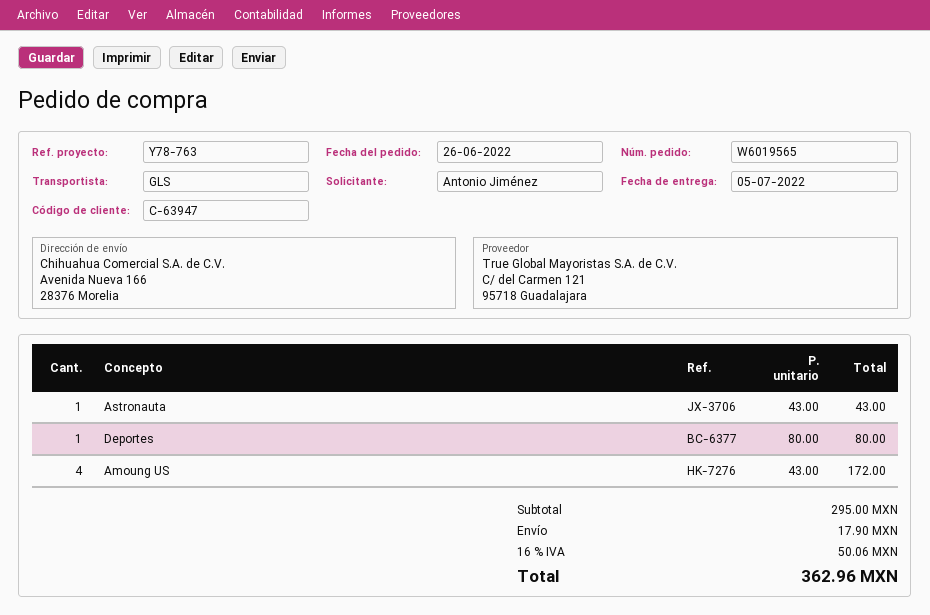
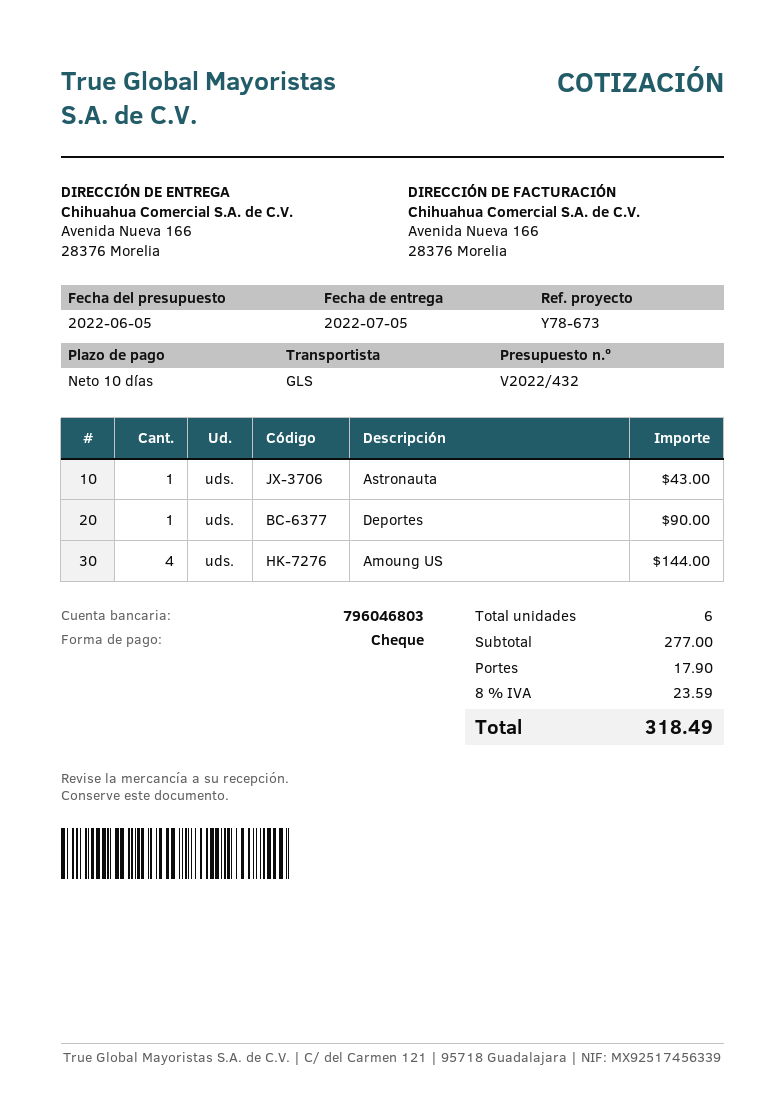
reference: Y78-763 -> Y78-673
Deportes: 1 for 80.00 -> 1 for 90.00
Amoung US: 4 for 172.00 -> 4 for 144.00
subtotal: 295.00 -> 277.00
tax: 16% = 50.06 -> 8% = 23.59
total: 362.96 -> 318.49

